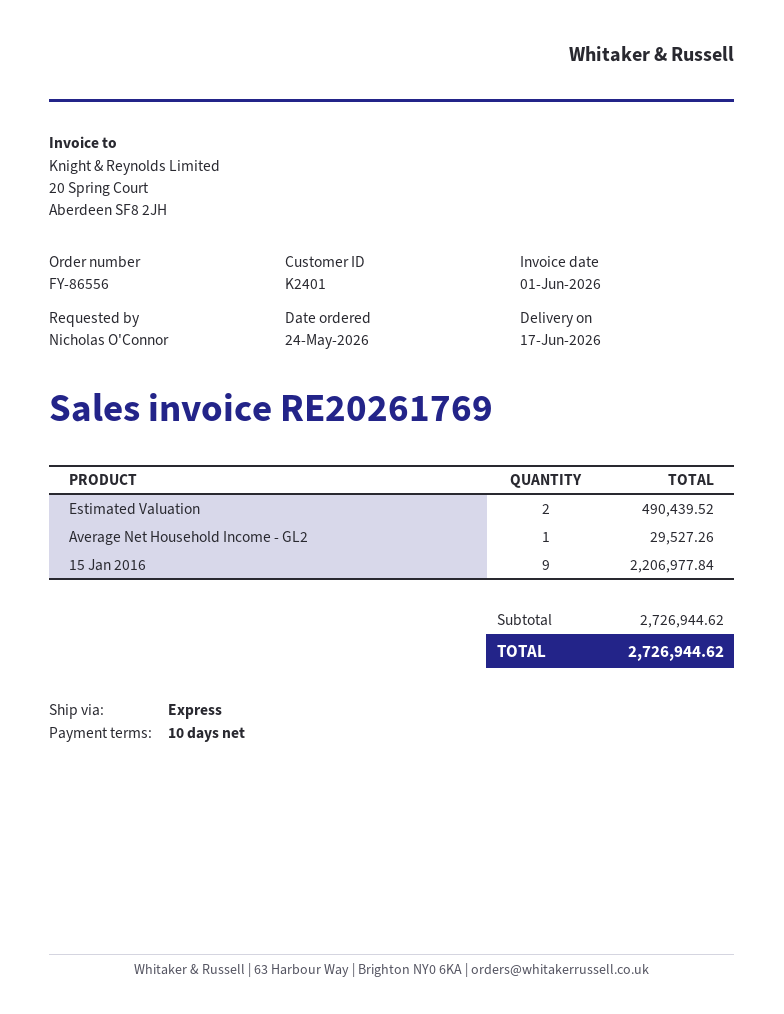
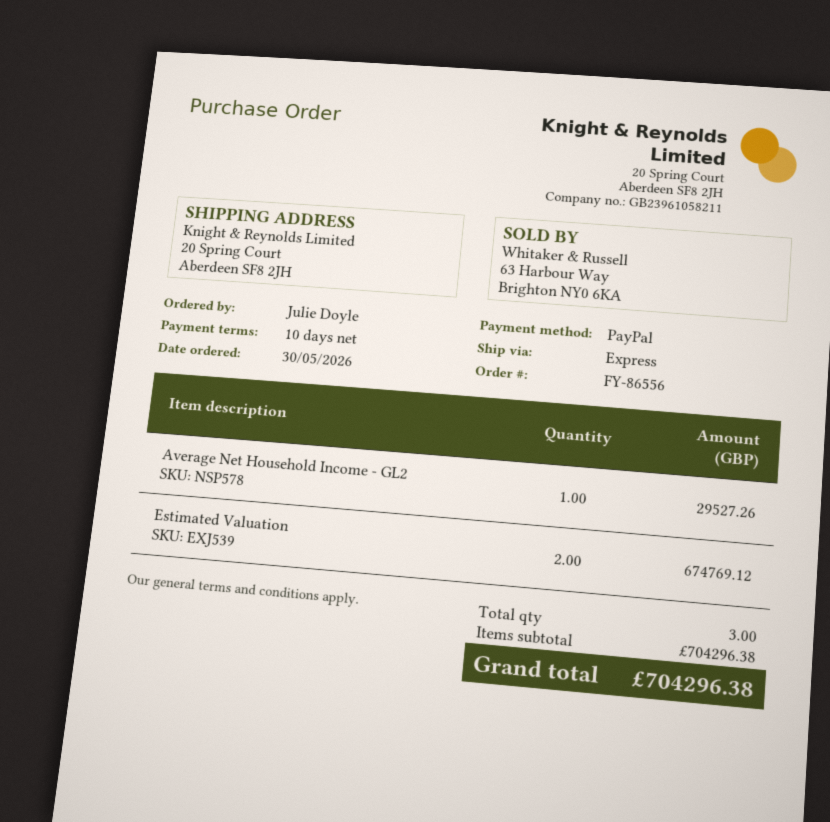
order date: 2026-05-24 -> 2026-05-30
ordered by: Nicholas O'Connor -> Julie Doyle
Estimated Valuation: 2 for 490439.52 -> 2 for 674769.12
15 Jan 2016: 9 for 2206977.84 -> none
subtotal: 2726944.62 -> 704296.38
total: 2726944.62 -> 704296.38

